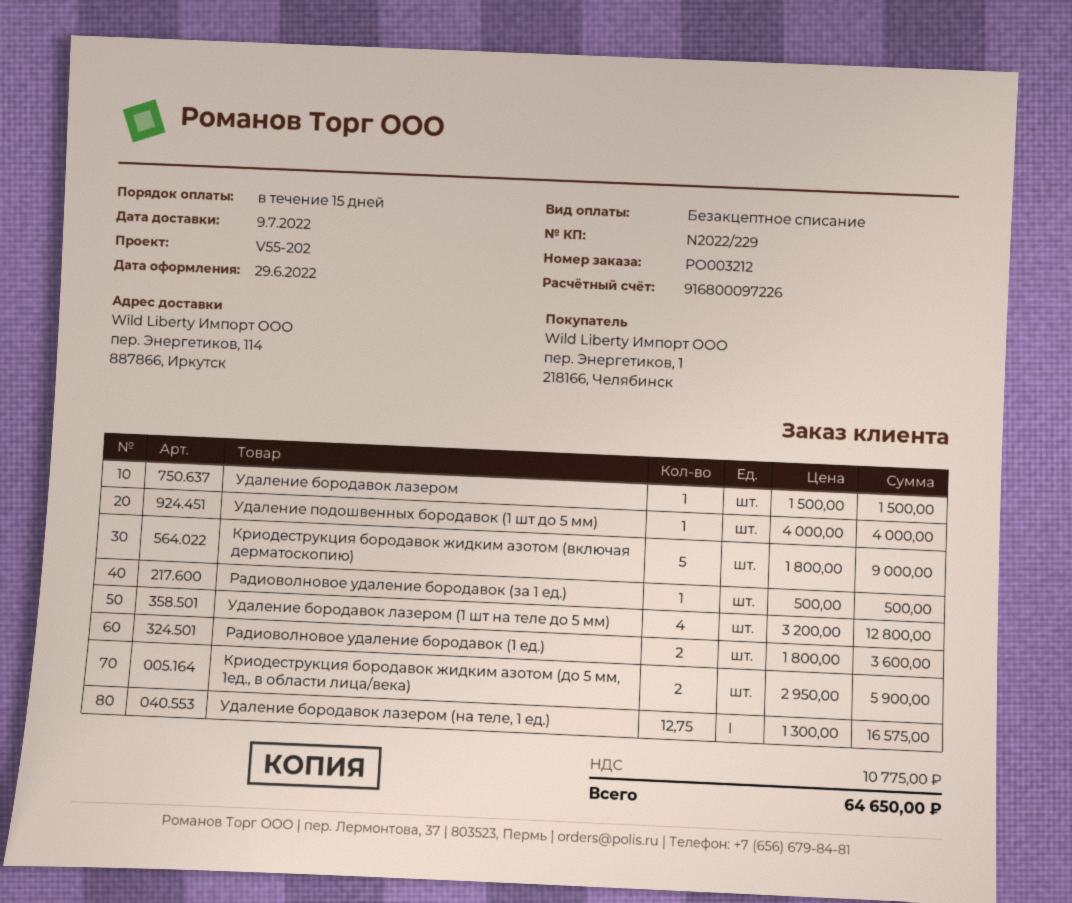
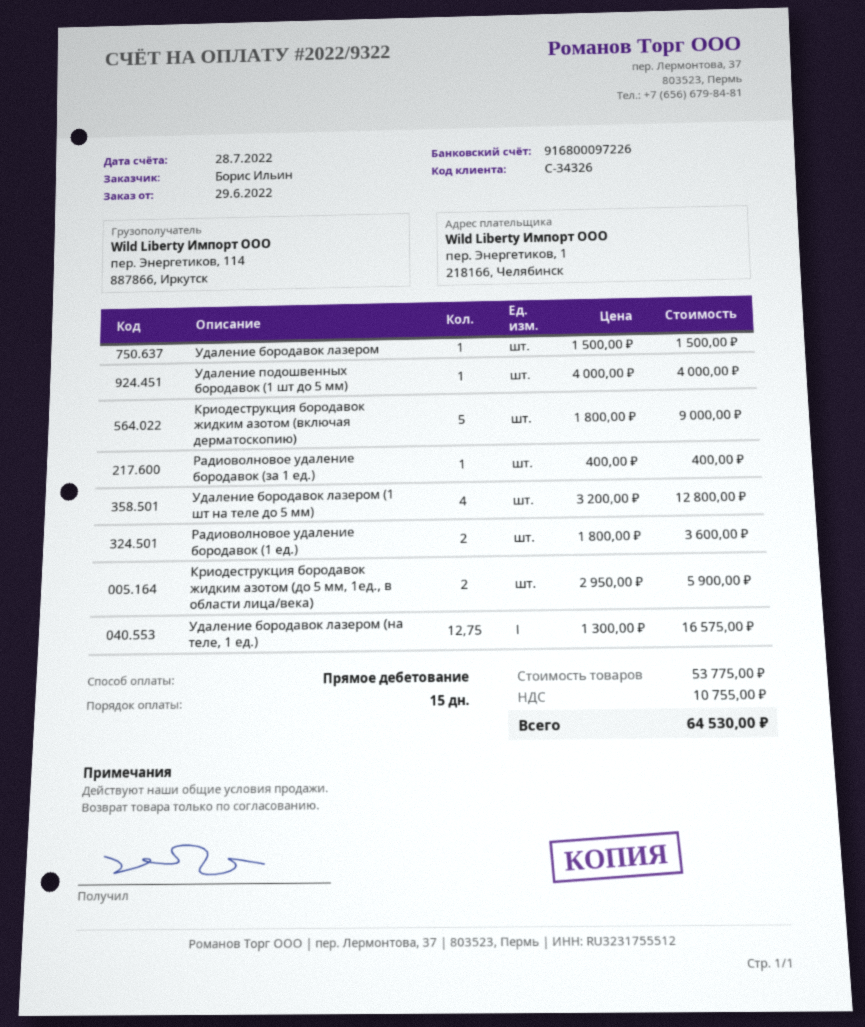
Радиоволновое удаление бородавок (за 1 ед.): 1 x 500.00 = 500.00 -> 1 x 400.00 = 400.00
tax: 10775.00 -> 10755.00
total: 64650.00 -> 64530.00

